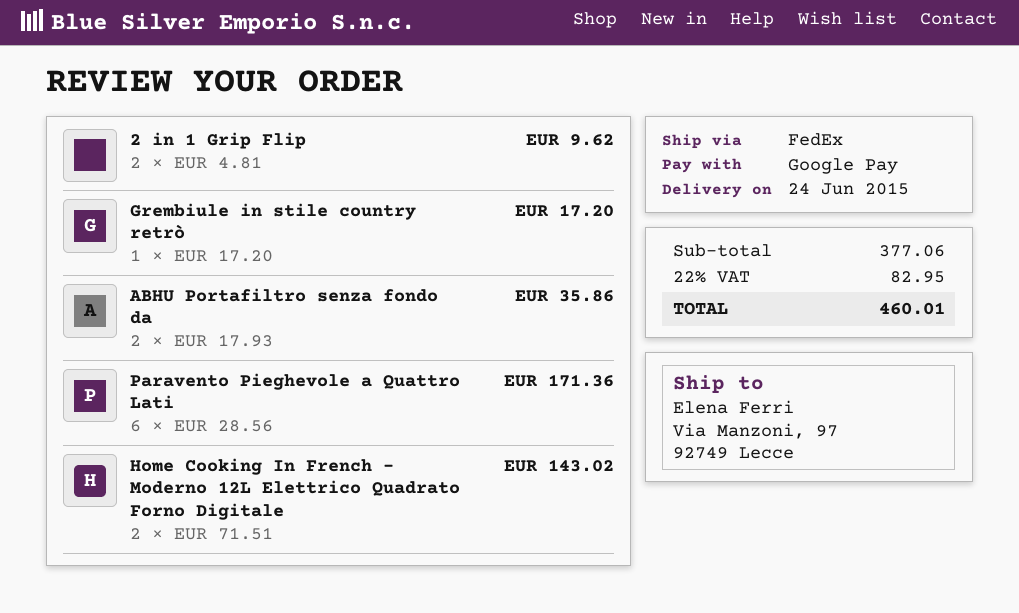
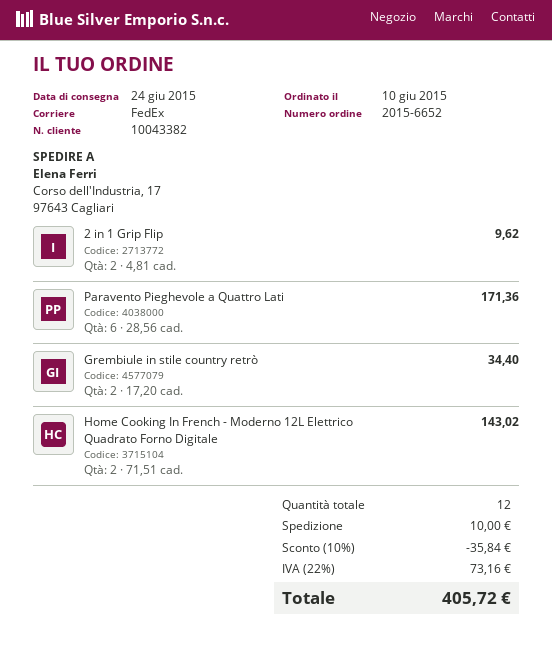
ship to: Via Manzoni, 97, 92749 Lecce -> Corso dell'Industria, 17, 97643 Cagliari
Grembiule in stile country retrò: 1 x 17.20 = 17.20 -> 2 x 17.20 = 34.40
ABHU Portafiltro senza fondo da: 2 x 17.93 = 35.86 -> none
discount: none -> 10% = 35.84
shipping: none -> 10.00
tax: 22% = 82.95 -> 22% = 73.16
total: 460.01 -> 405.72

